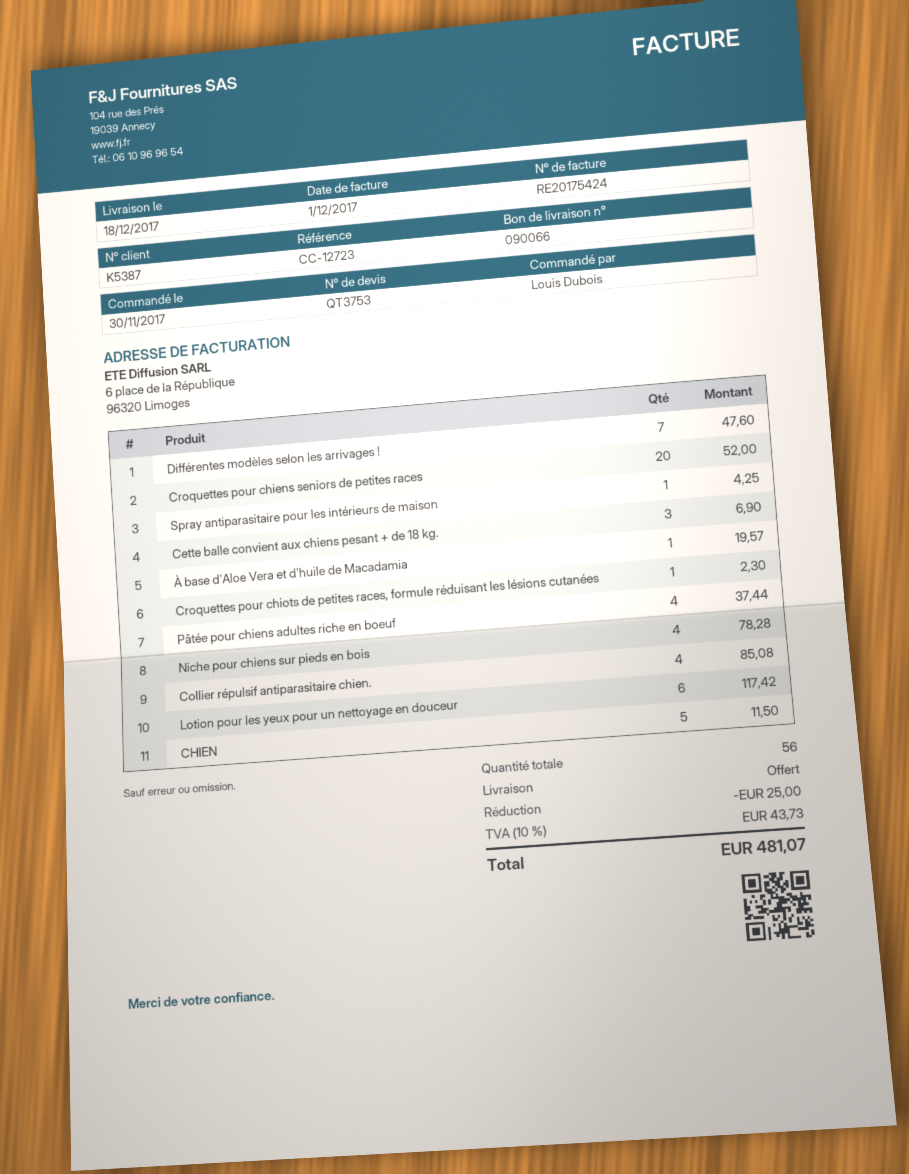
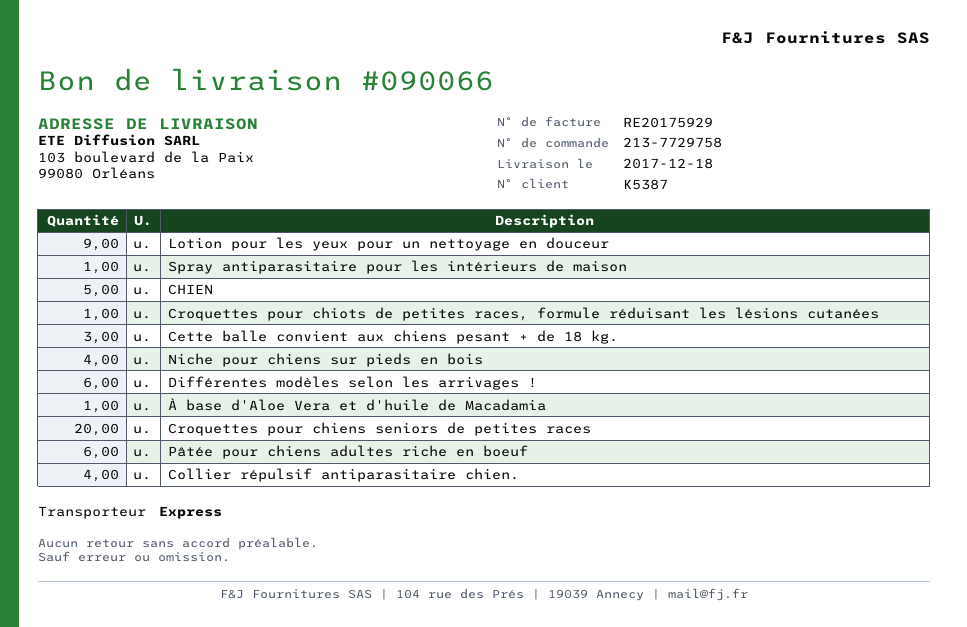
invoice number: RE20175424 -> RE20175929
Différentes modèles selon les arrivages !: 7 -> 6
Pâtée pour chiens adultes riche en boeuf: 4 -> 6
Lotion pour les yeux pour un nettoyage en douceur: 6 -> 9

